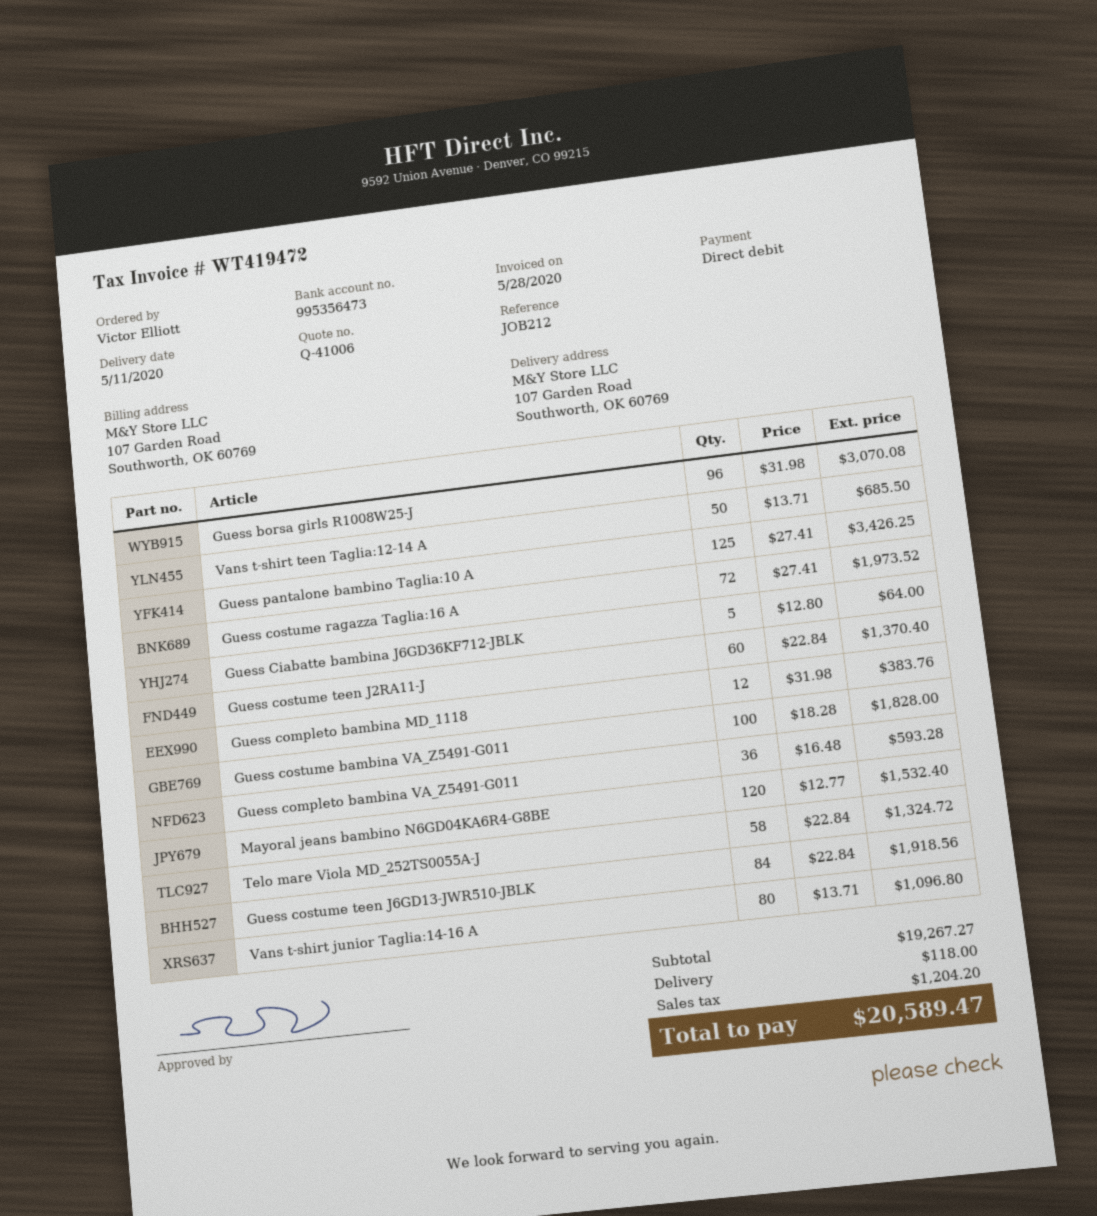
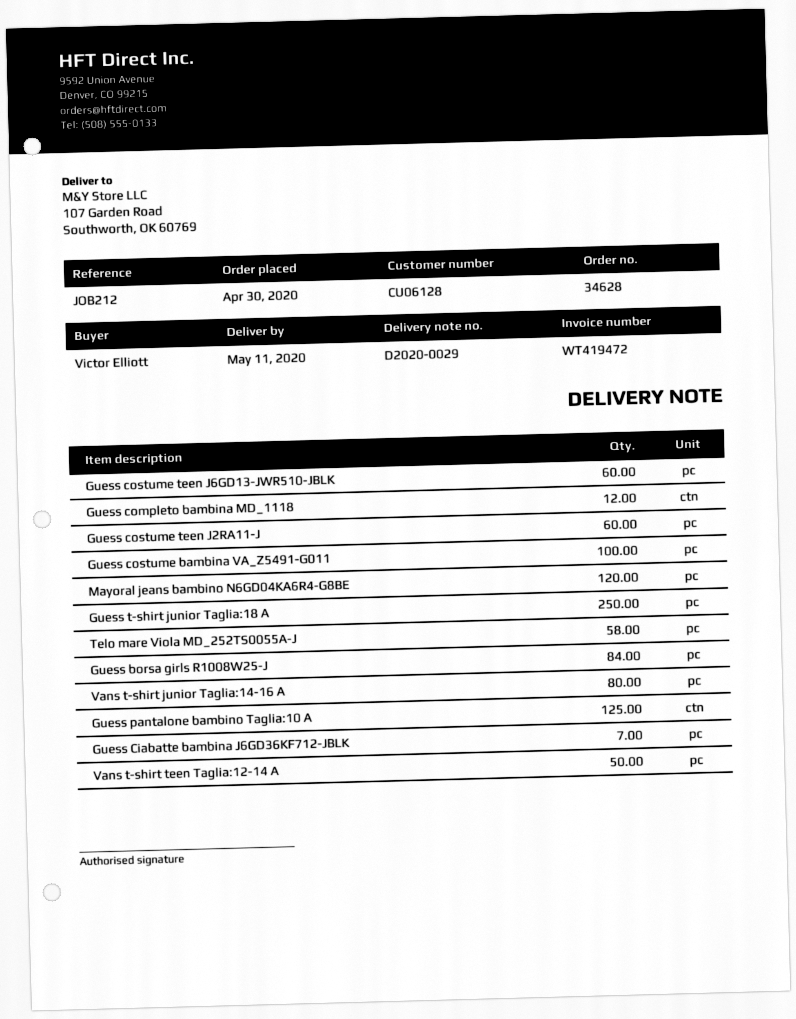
Guess borsa girls R1008W25-J: 96 -> 84
Guess costume ragazza Taglia:16 A: 72 -> none
Guess Ciabatte bambina J6GD36KF712-JBLK: 5 -> 7
Guess completo bambina VA_Z5491-G011: 36 -> none
Guess costume teen J6GD13-JWR510-JBLK: 84 -> 60
Guess t-shirt junior Taglia:18 A: none -> 250

